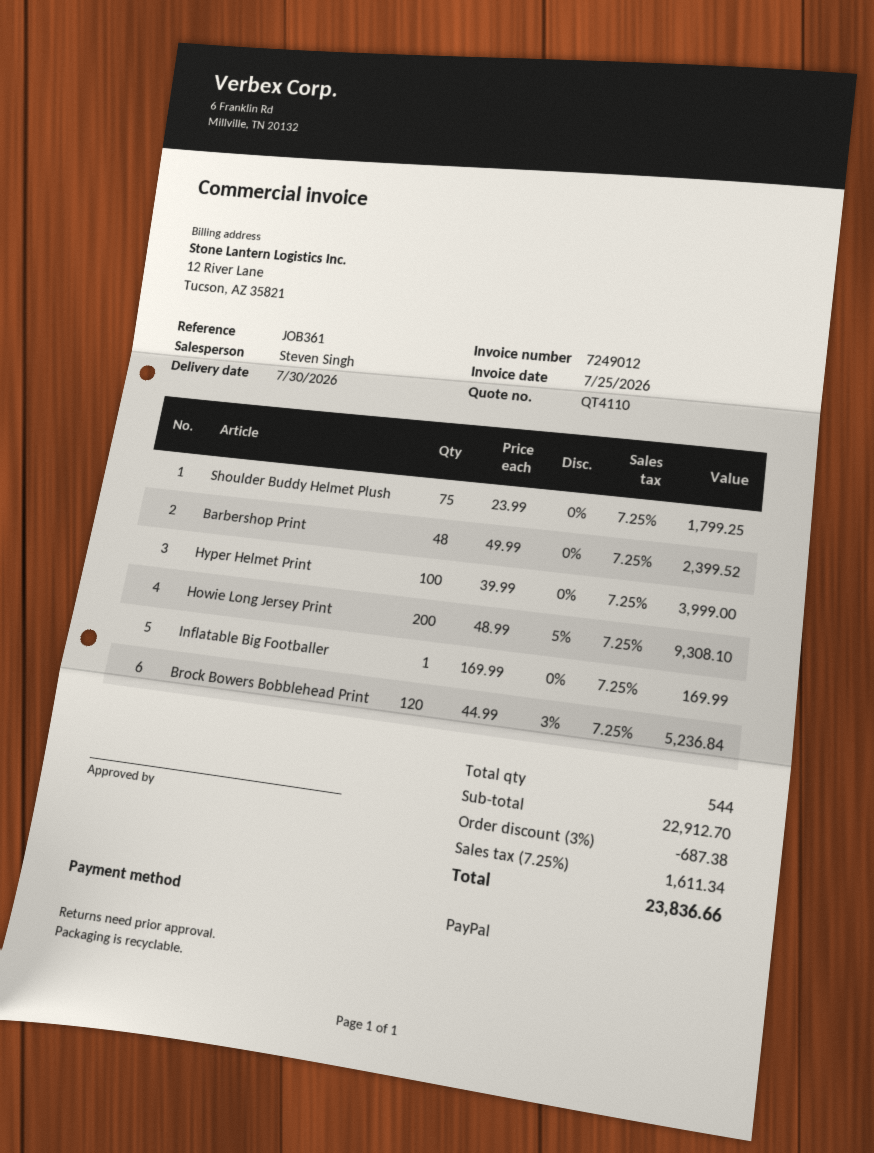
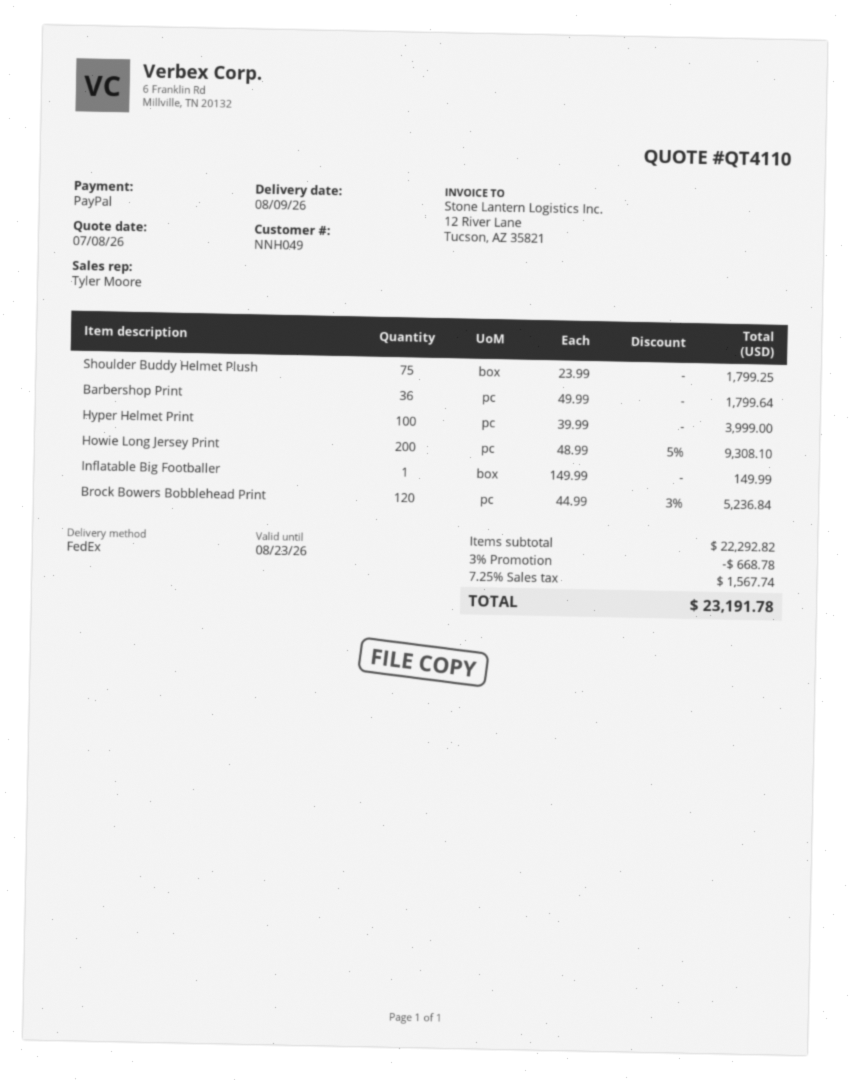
delivery date: 2026-07-30 -> 2026-08-09
sales rep: Steven Singh -> Tyler Moore
Barbershop Print: 48 x 49.99 = 2399.52 -> 36 x 49.99 = 1799.64
Inflatable Big Footballer: 1 x 169.99 = 169.99 -> 1 x 149.99 = 149.99
subtotal: 22912.70 -> 22292.82
discount: 3% = 687.38 -> 3% = 668.78
tax: 7.25% = 1611.34 -> 7.25% = 1567.74
total: 23836.66 -> 23191.78

